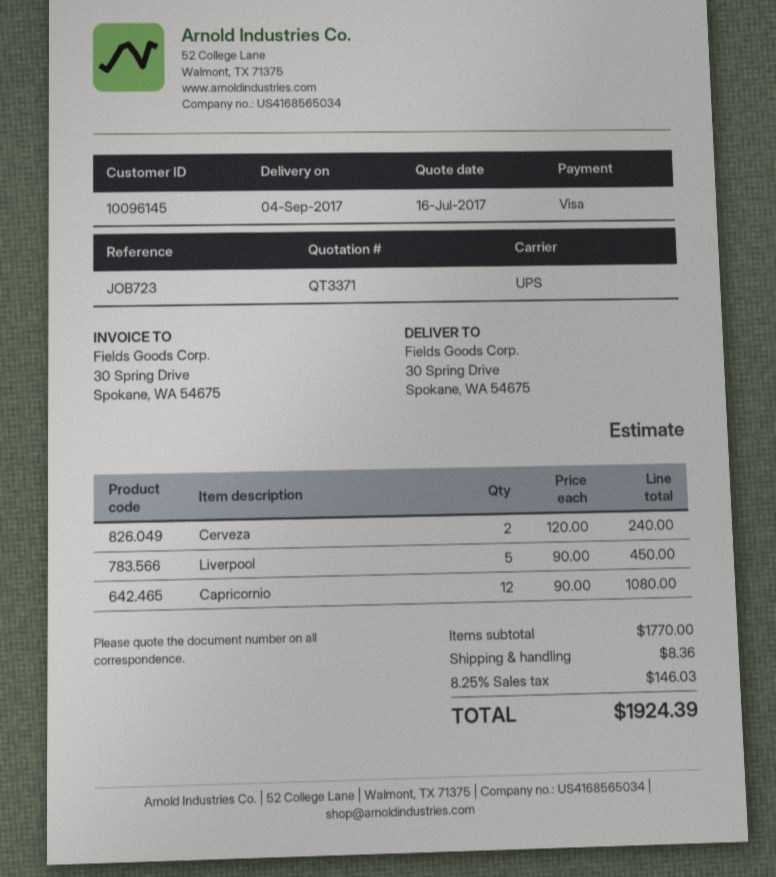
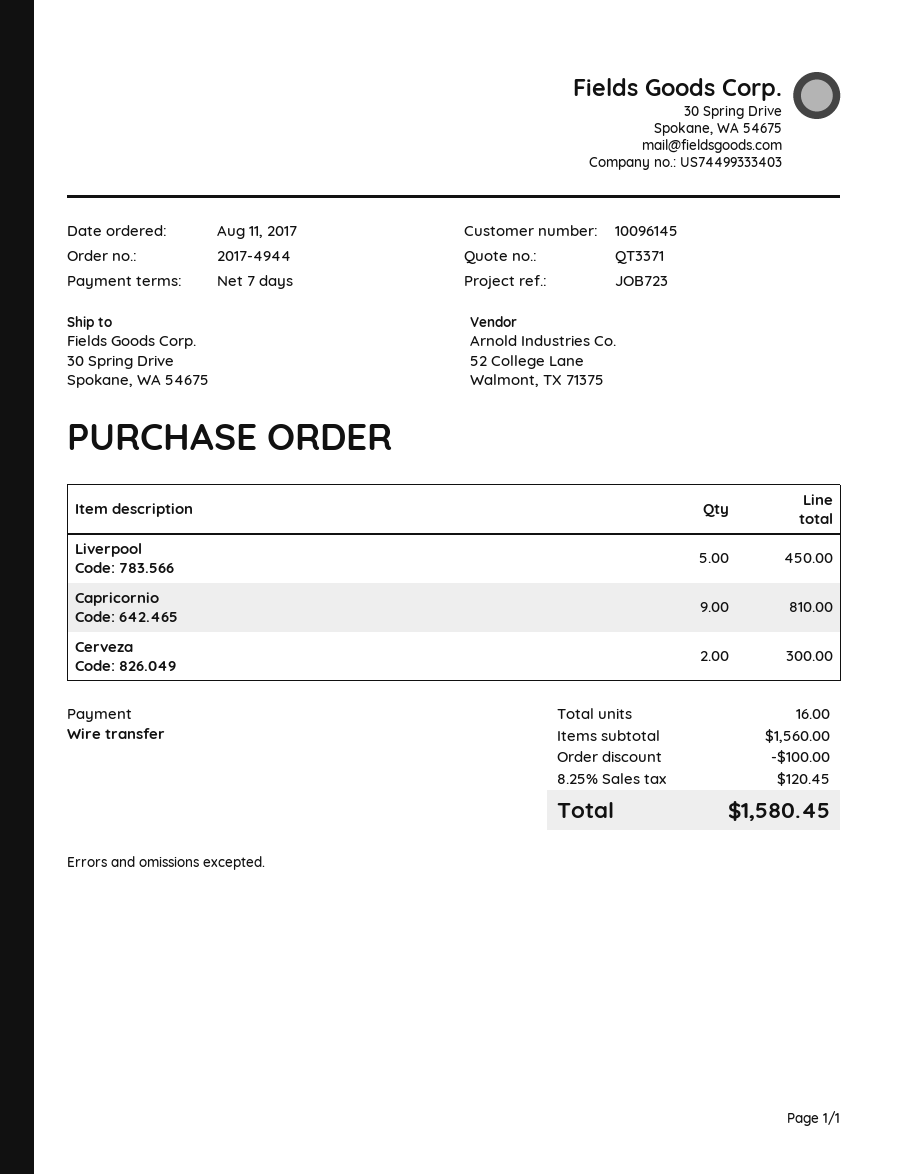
payment method: Visa -> bank transfer
Cerveza: 2 for 240.00 -> 2 for 300.00
Capricornio: 12 for 1080.00 -> 9 for 810.00
subtotal: 1770.00 -> 1560.00
discount: none -> 100.00
shipping: 8.36 -> none
tax: 8.25% = 146.03 -> 8.25% = 120.45
total: 1924.39 -> 1580.45

